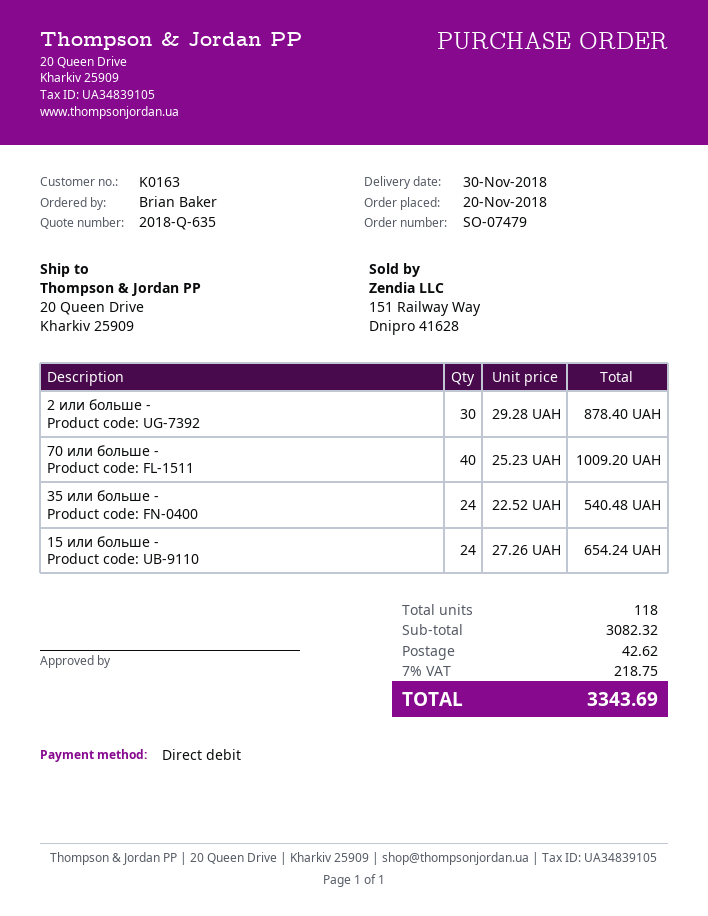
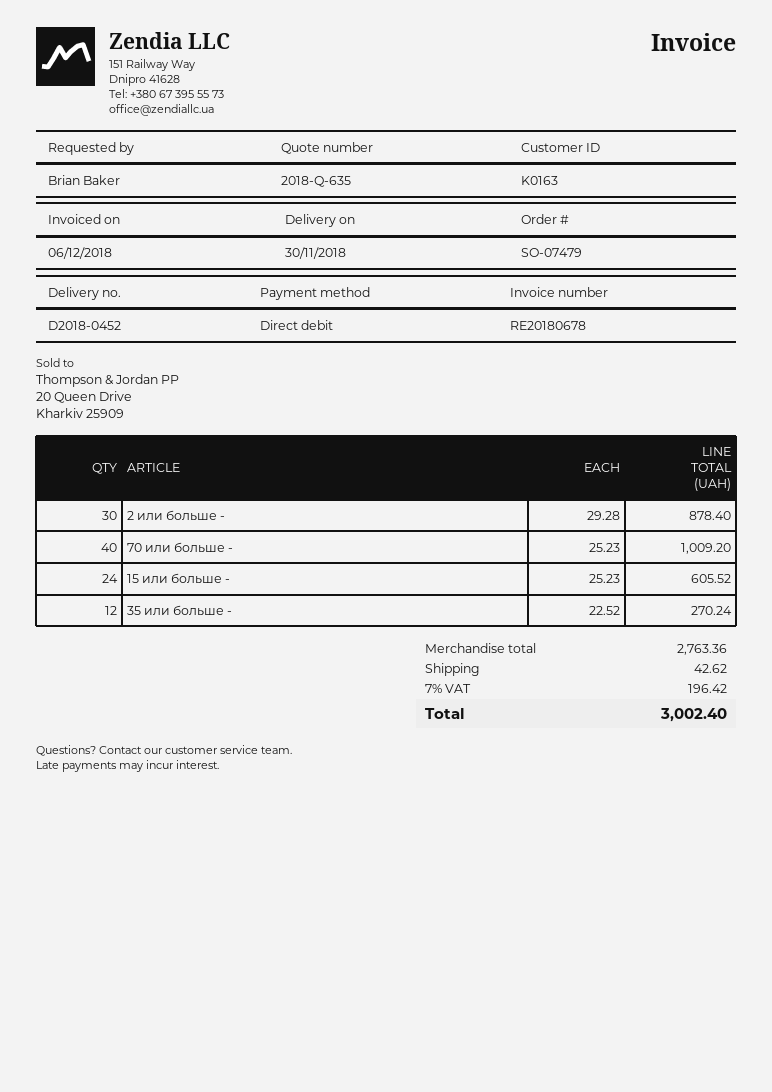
35 или больше -: 24 x 22.52 = 540.48 -> 12 x 22.52 = 270.24
15 или больше -: 24 x 27.26 = 654.24 -> 24 x 25.23 = 605.52
subtotal: 3082.32 -> 2763.36
tax: 7% = 218.75 -> 7% = 196.42
total: 3343.69 -> 3002.40

